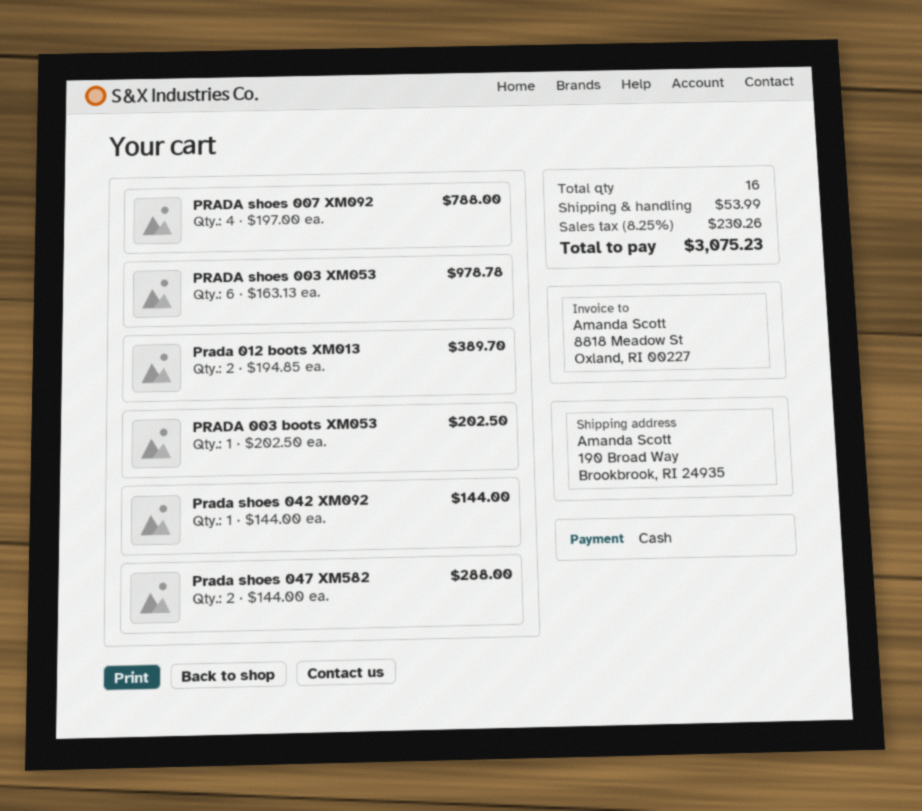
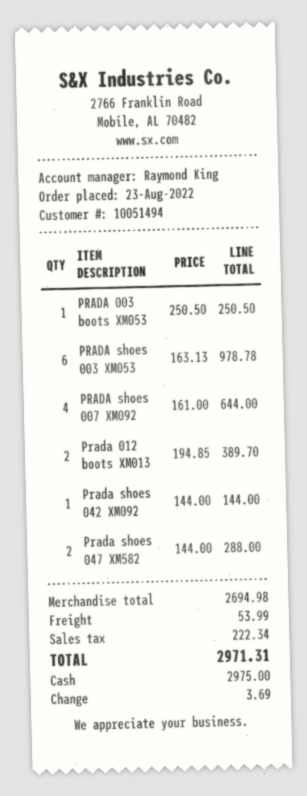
PRADA shoes 007 XM092: 4 x 197.00 = 788.00 -> 4 x 161.00 = 644.00
PRADA 003 boots XM053: 1 x 202.50 = 202.50 -> 1 x 250.50 = 250.50
tax: 230.26 -> 222.34
total: 3075.23 -> 2971.31

